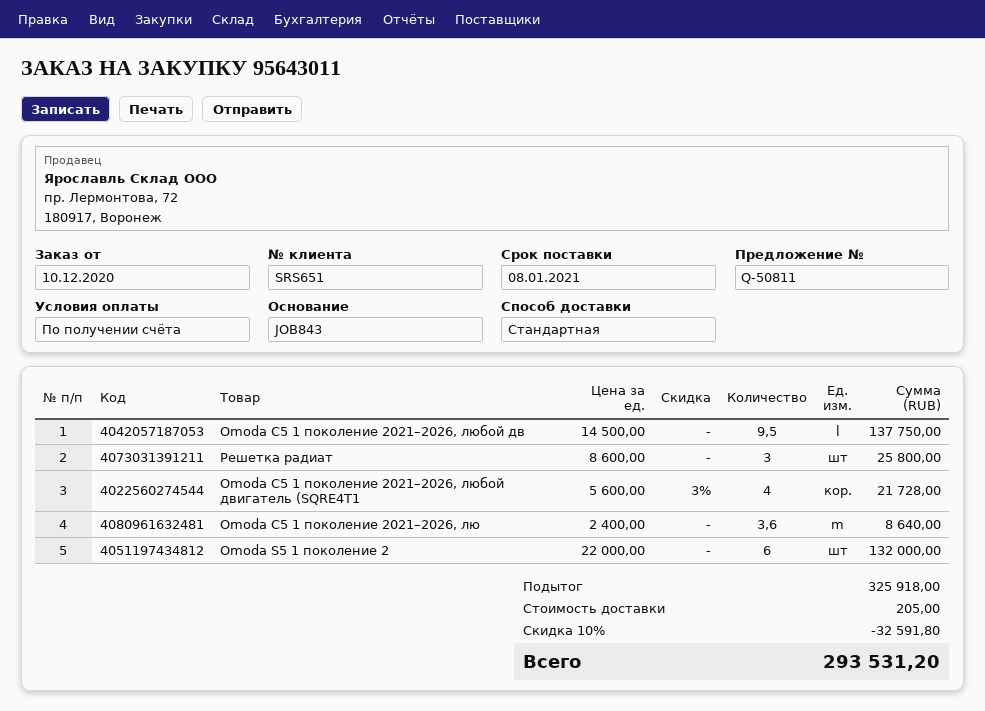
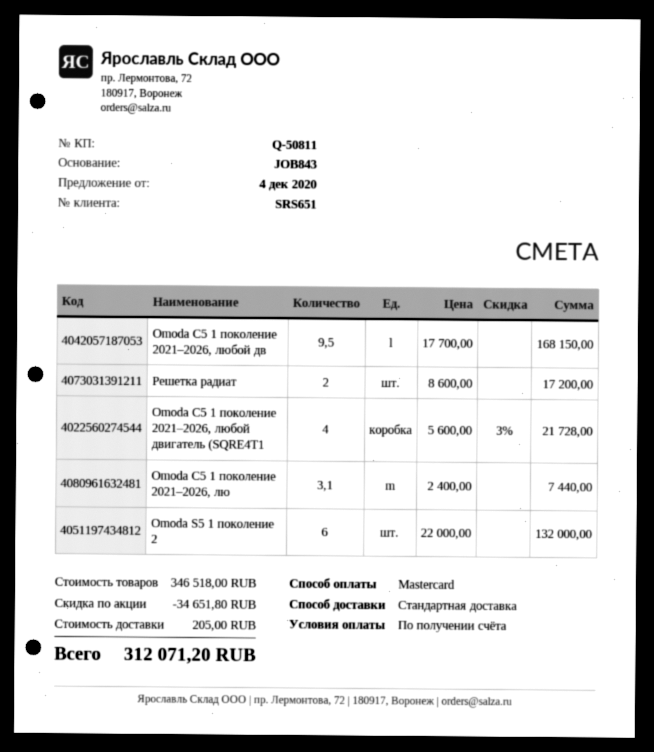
Omoda C5 1 поколение 2021–2026, любой дв: 9.5 x 14500.00 = 137750.00 -> 9.5 x 17700.00 = 168150.00
Решетка радиат: 3 x 8600.00 = 25800.00 -> 2 x 8600.00 = 17200.00
Omoda C5 1 поколение 2021–2026, лю: 3.6 x 2400.00 = 8640.00 -> 3.1 x 2400.00 = 7440.00
subtotal: 325918.00 -> 346518.00
discount: 32591.80 -> 34651.80
total: 293531.20 -> 312071.20

